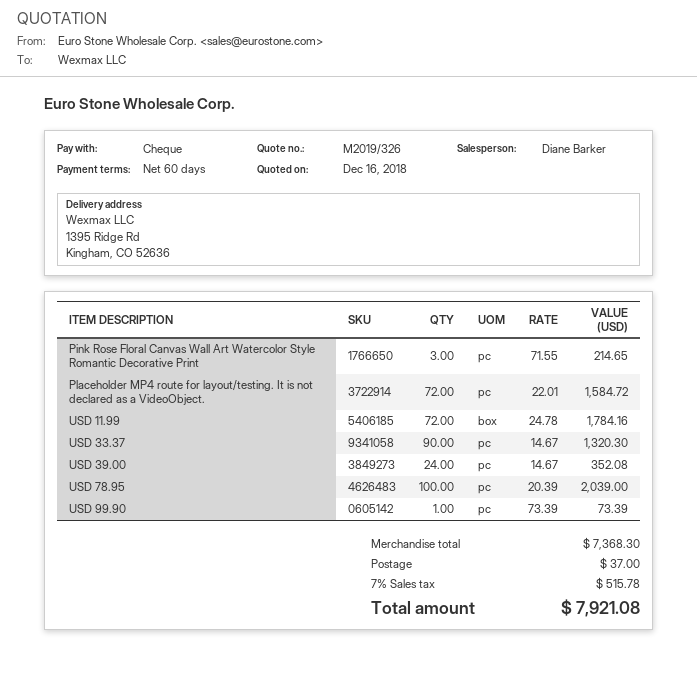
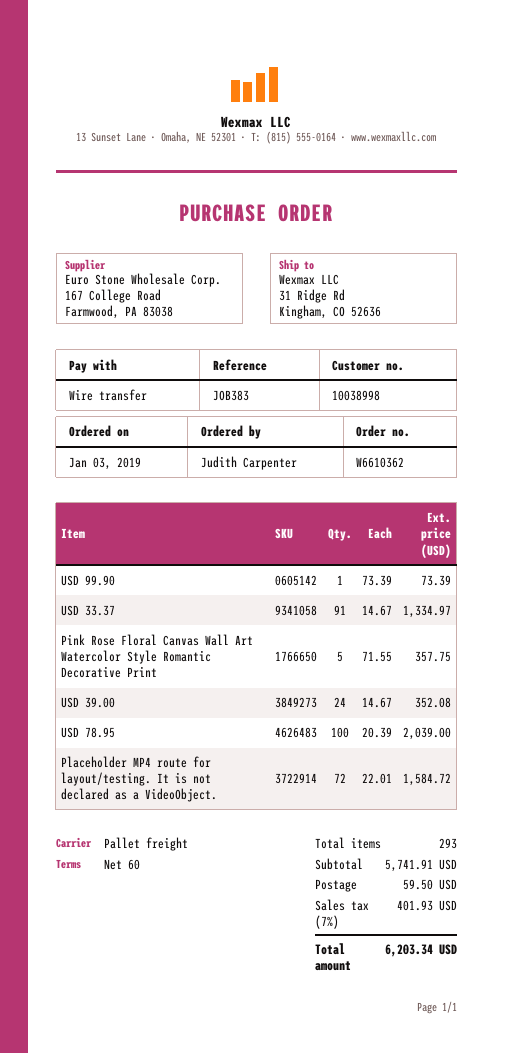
payment method: cheque -> bank transfer
ship to: 1395 Ridge Rd, Kingham, CO 52636 -> 31 Ridge Rd, Kingham, CO 52636
Pink Rose Floral Canvas Wall Art Watercolor Style Romantic Decorative Print: 3 x 71.55 = 214.65 -> 5 x 71.55 = 357.75
USD 11.99: 72 x 24.78 = 1784.16 -> none
USD 33.37: 90 x 14.67 = 1320.30 -> 91 x 14.67 = 1334.97
subtotal: 7368.30 -> 5741.91
shipping: 37.00 -> 59.50
tax: 7% = 515.78 -> 7% = 401.93
total: 7921.08 -> 6203.34

